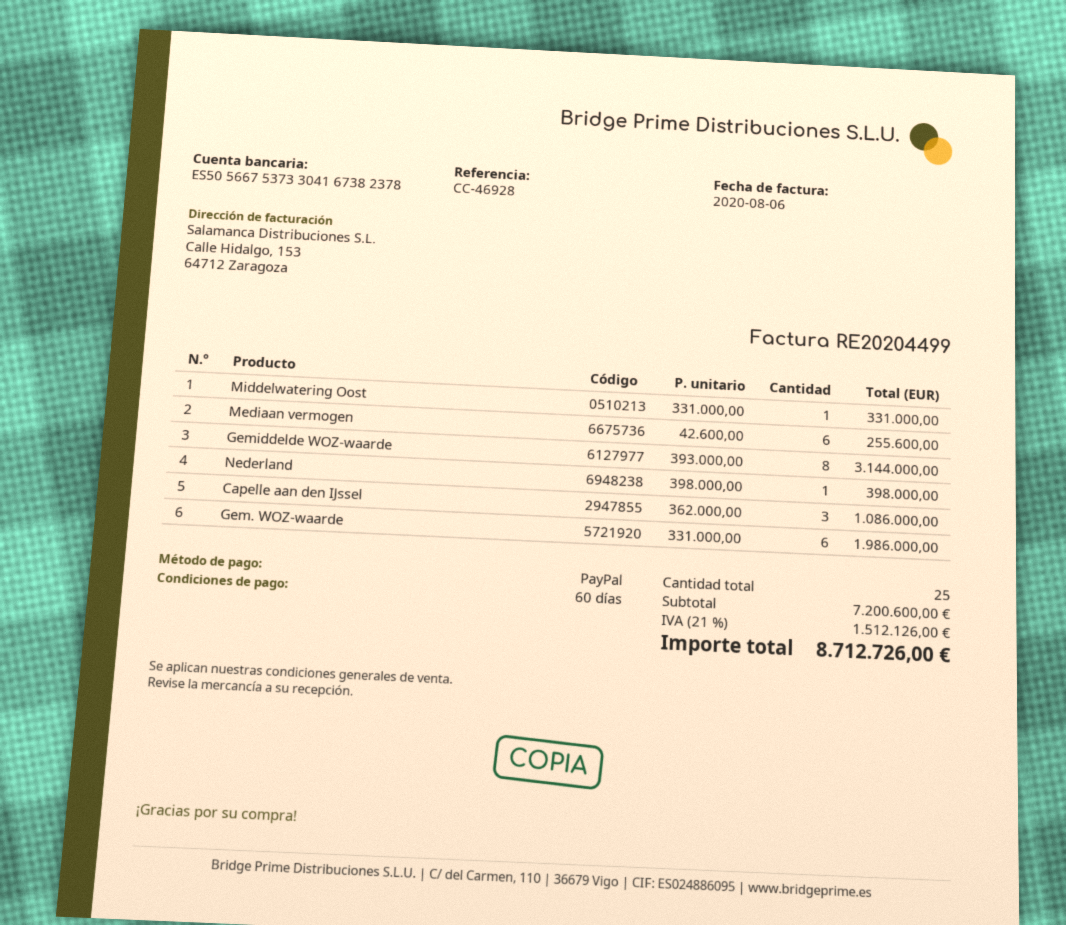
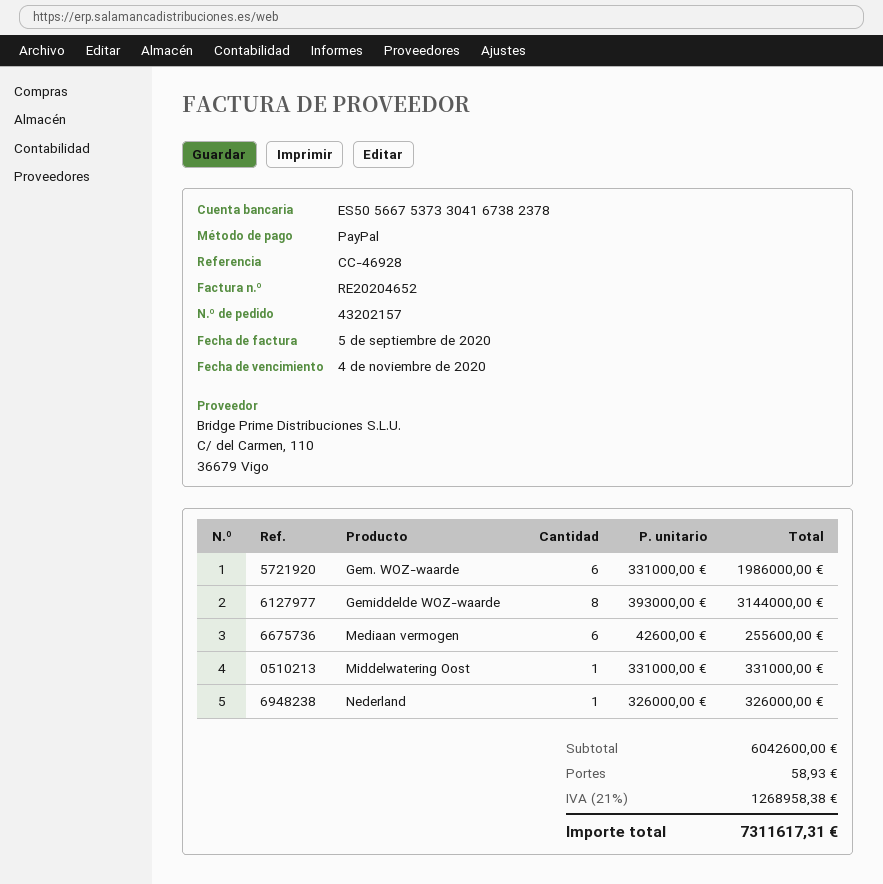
invoice number: RE20204499 -> RE20204652
invoice date: 2020-08-06 -> 2020-09-05
Nederland: 1 x 398000.00 = 398000.00 -> 1 x 326000.00 = 326000.00
Capelle aan den IJssel: 3 x 362000.00 = 1086000.00 -> none
subtotal: 7200600.00 -> 6042600.00
shipping: none -> 58.93
tax: 21% = 1512126.00 -> 21% = 1268958.38
total: 8712726.00 -> 7311617.31

